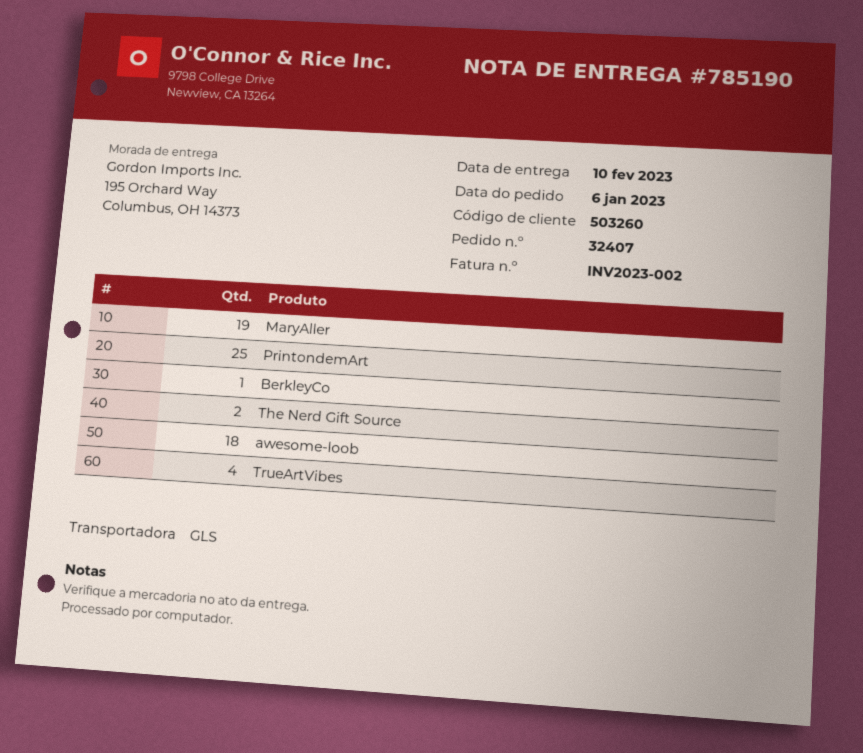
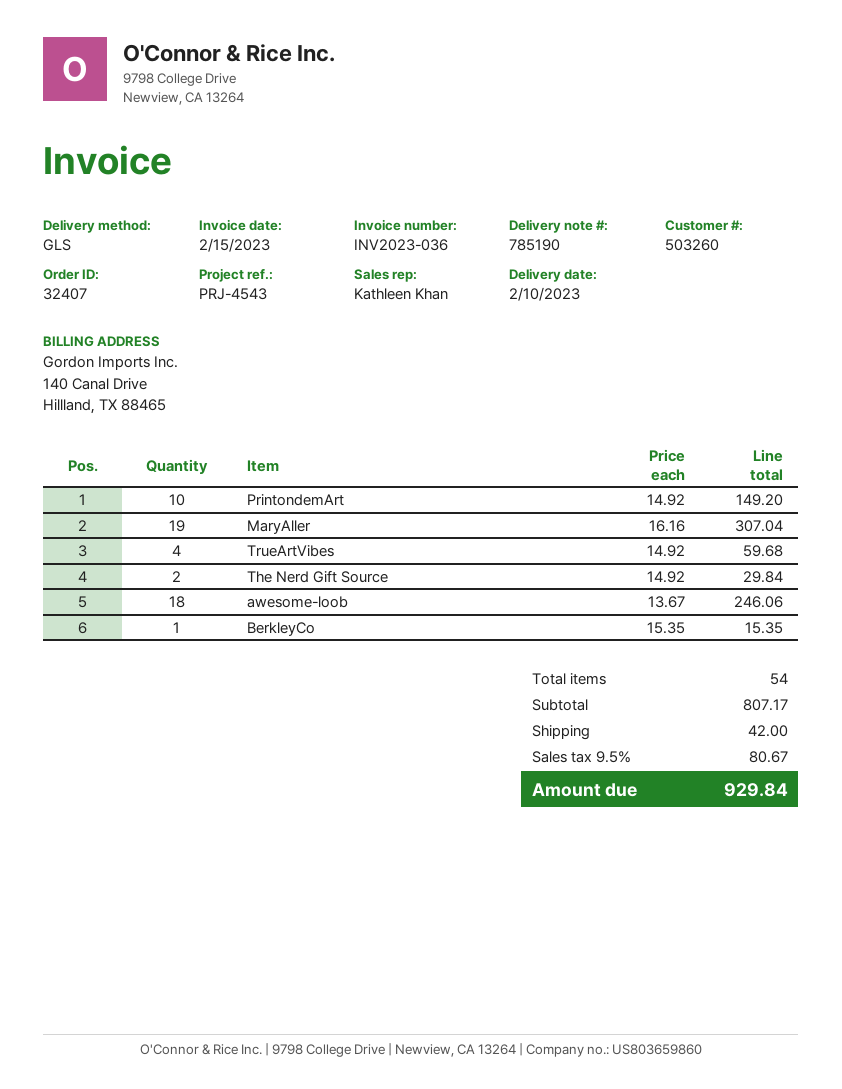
invoice number: INV2023-002 -> INV2023-036
PrintondemArt: 25 -> 10

